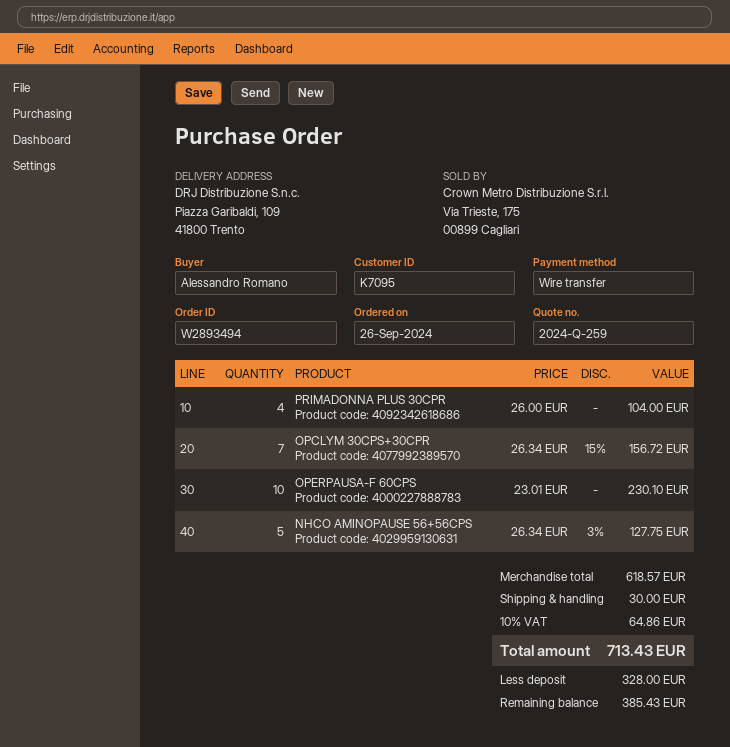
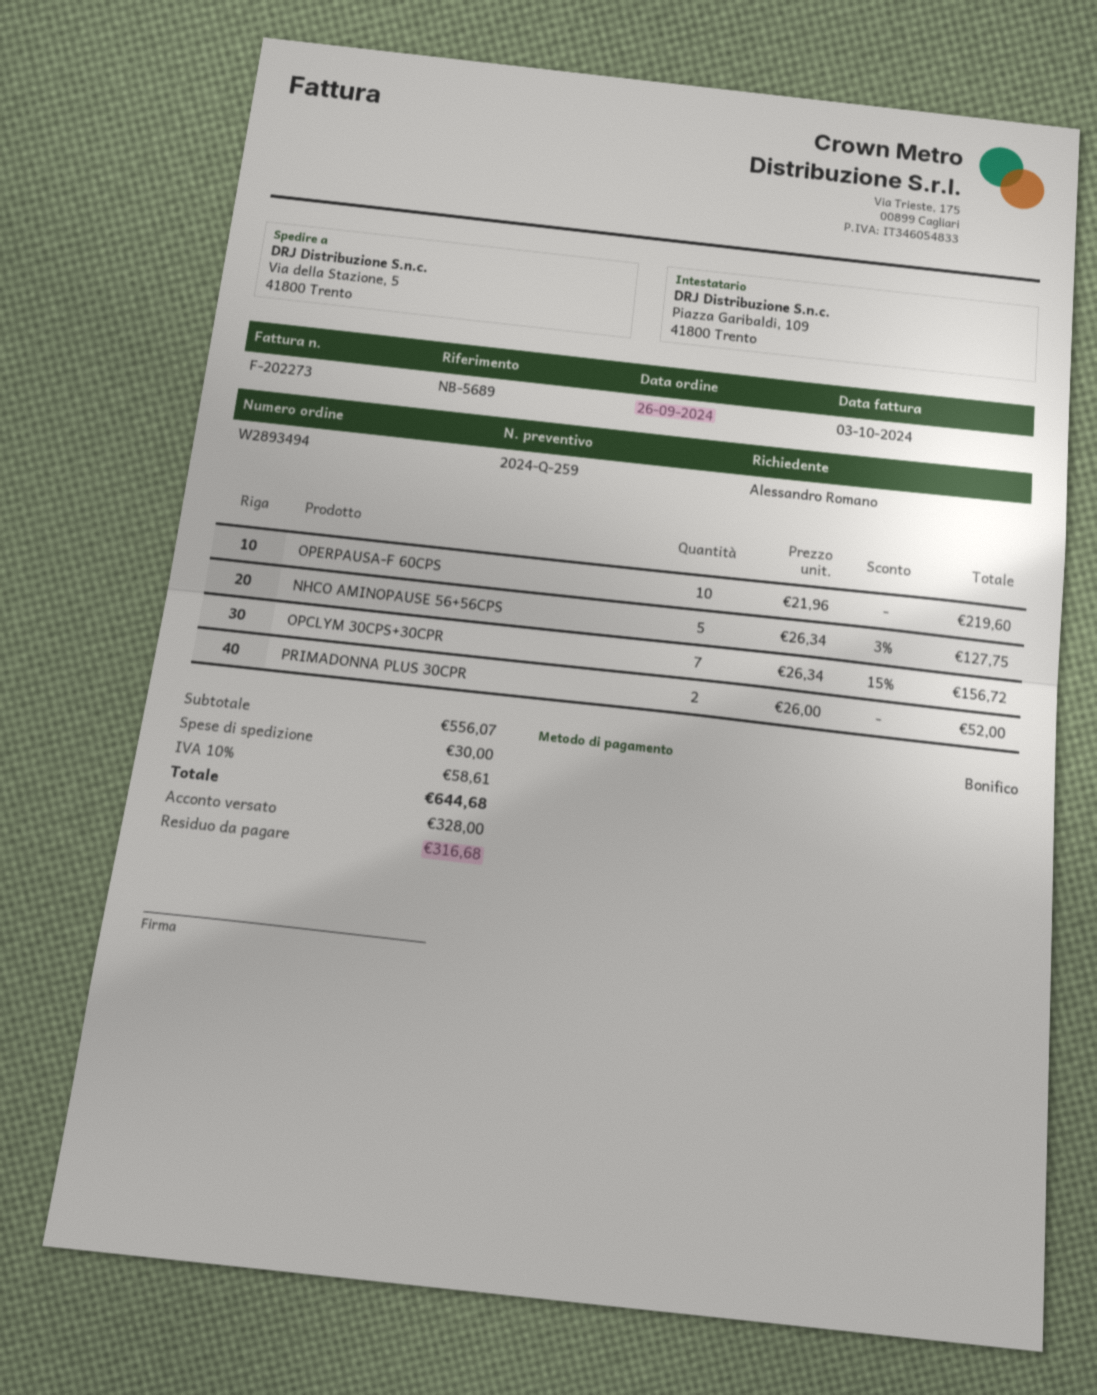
ship to: Piazza Garibaldi, 109, 41800 Trento -> Via della Stazione, 5, 41800 Trento
PRIMADONNA PLUS 30CPR: 4 x 26.00 = 104.00 -> 2 x 26.00 = 52.00
OPERPAUSA-F 60CPS: 10 x 23.01 = 230.10 -> 10 x 21.96 = 219.60
subtotal: 618.57 -> 556.07
tax: 10% = 64.86 -> 10% = 58.61
total: 713.43 -> 644.68
balance: 385.43 -> 316.68

